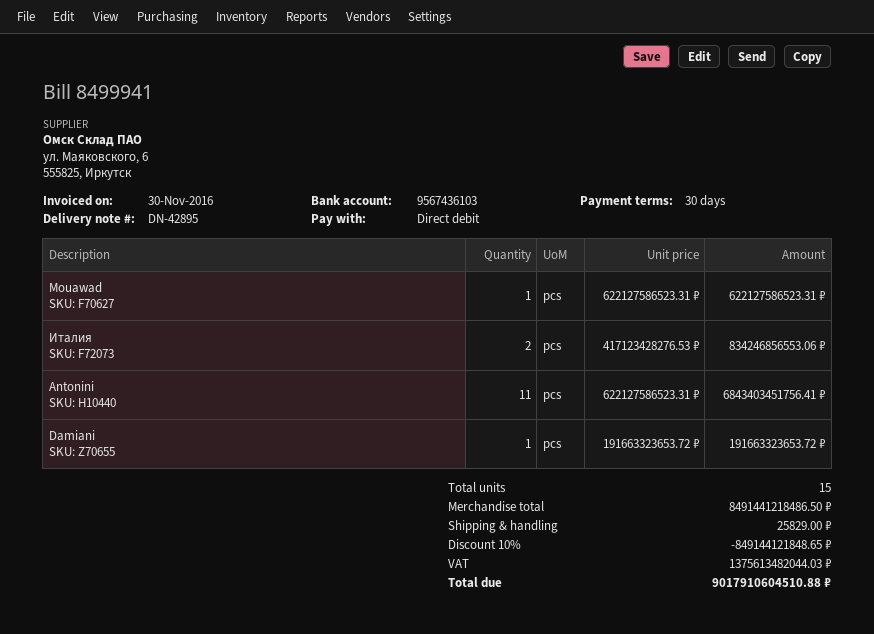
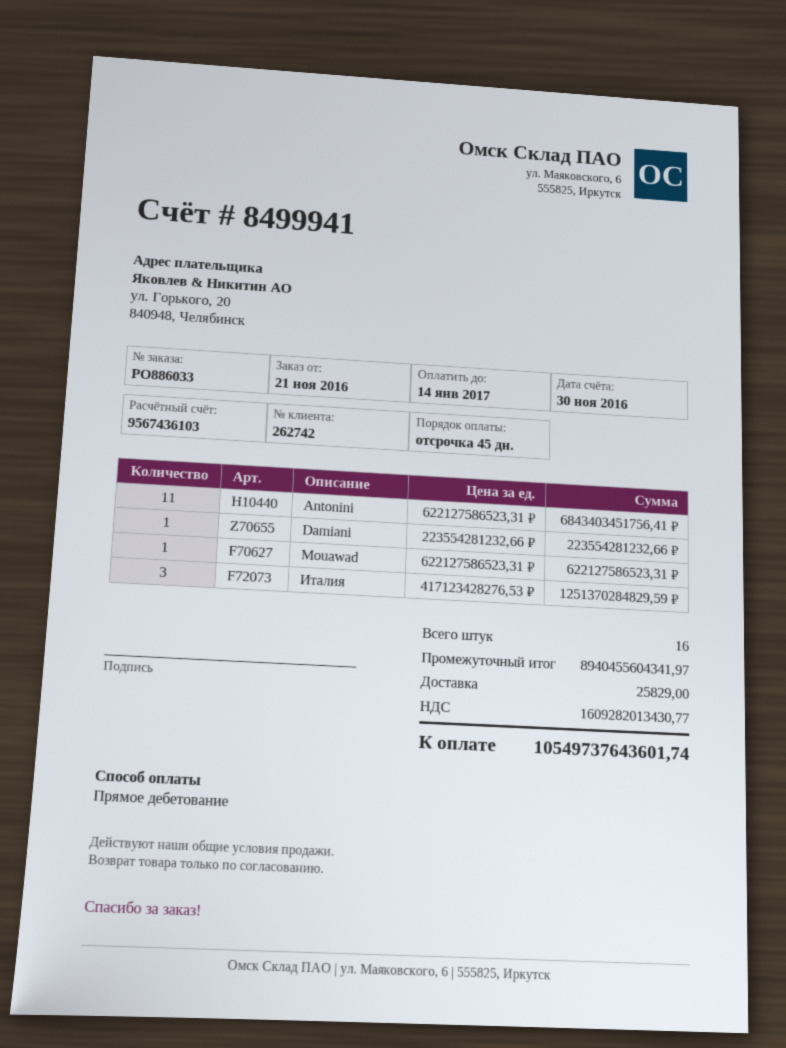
payment terms: 30 days -> 45 days
Италия: 2 x 417123428276.53 = 834246856553.06 -> 3 x 417123428276.53 = 1251370284829.59
Damiani: 1 x 191663323653.72 = 191663323653.72 -> 1 x 223554281232.66 = 223554281232.66
total quantity: 15 -> 16
subtotal: 8491441218486.50 -> 8940455604341.97
discount: 10% = 849144121848.65 -> none
tax: 1375613482044.03 -> 1609282013430.77
total: 9017910604510.88 -> 10549737643601.74

